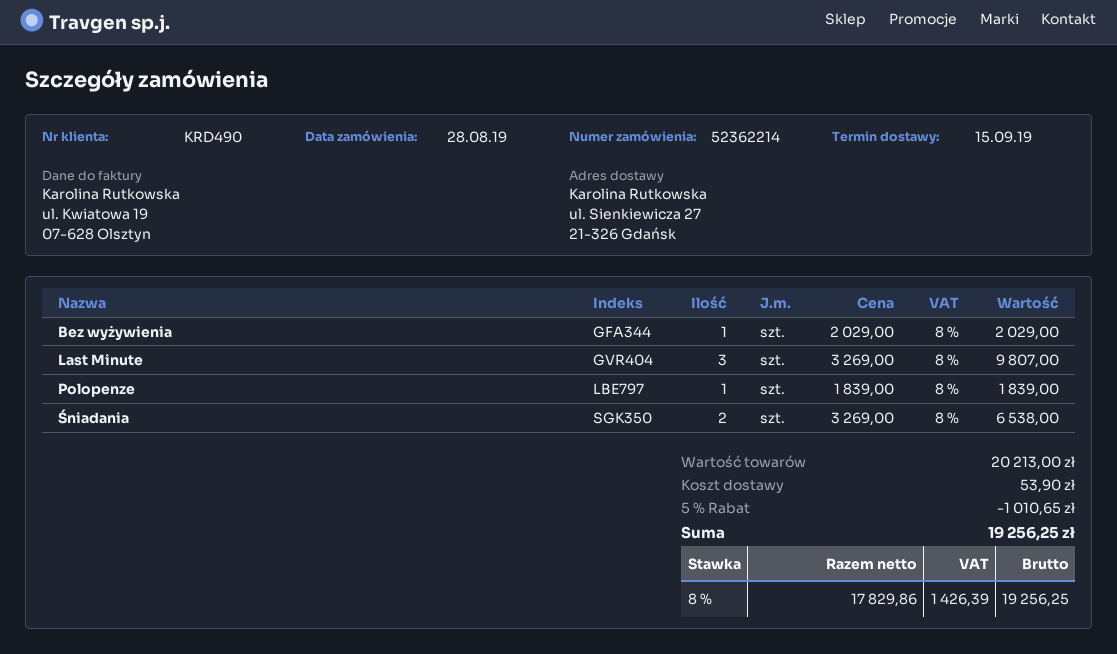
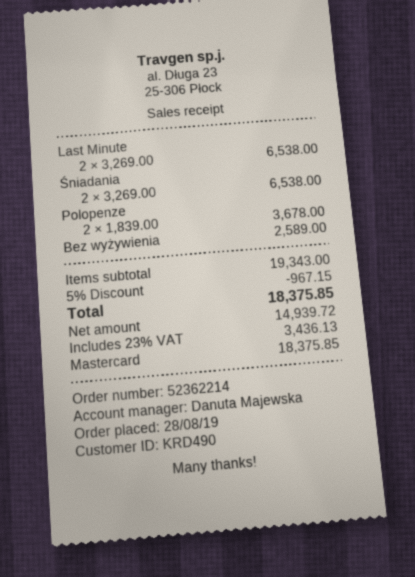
Bez wyżywienia: 1 x 2029.00 = 2029.00 -> 1 x 2589.00 = 2589.00
Last Minute: 3 x 3269.00 = 9807.00 -> 2 x 3269.00 = 6538.00
Polopenze: 1 x 1839.00 = 1839.00 -> 2 x 1839.00 = 3678.00
subtotal: 20213.00 -> 19343.00
discount: 5% = 1010.65 -> 5% = 967.15
shipping: 53.90 -> none
net: 17829.86 -> 14939.72
tax: 8% = 1426.39 -> 23% = 3436.13
total: 19256.25 -> 18375.85

